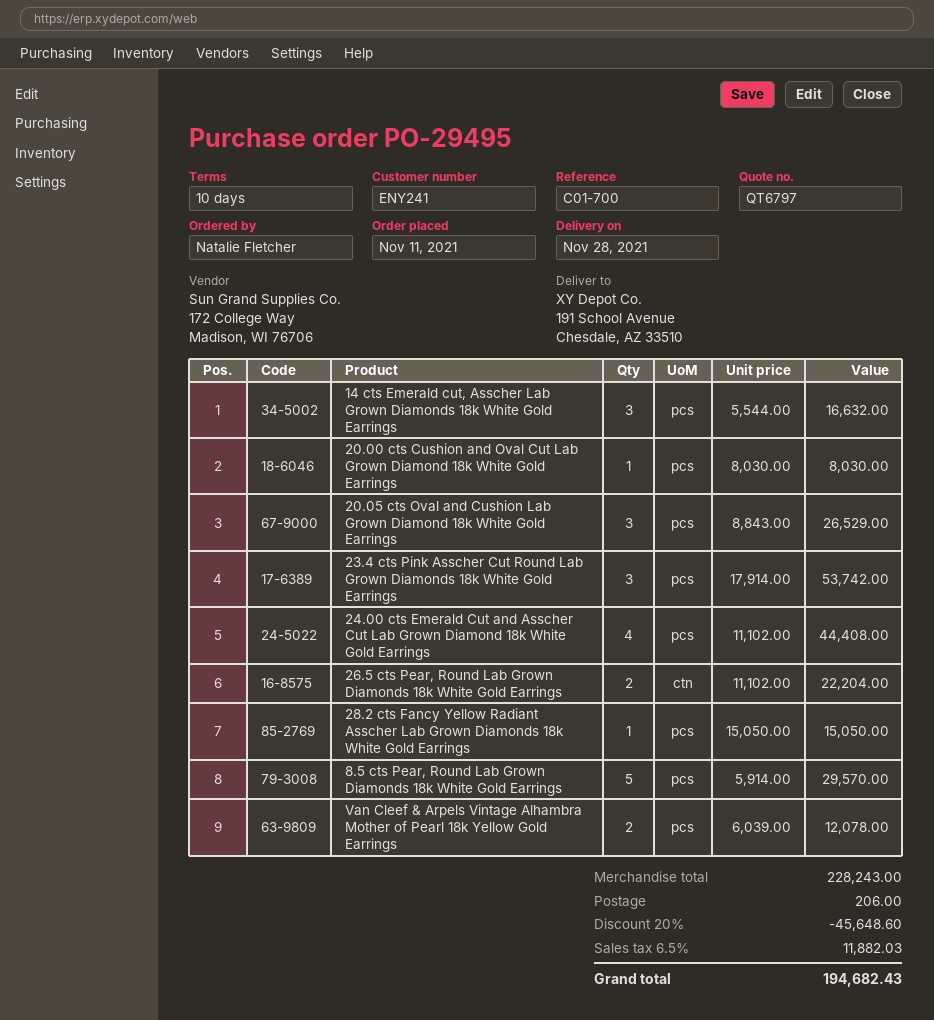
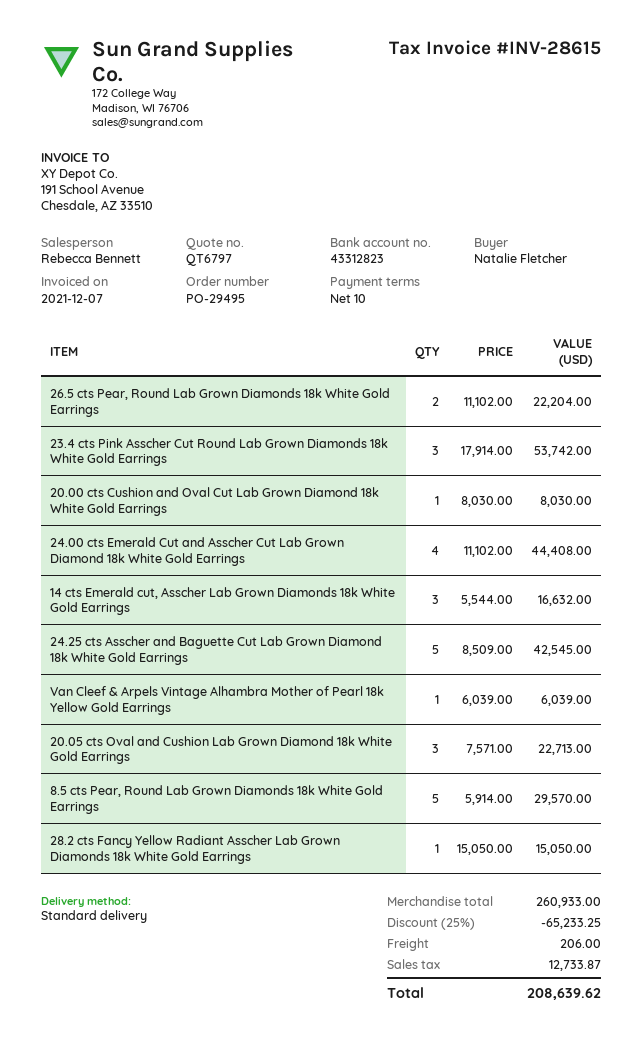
20.05 cts Oval and Cushion Lab Grown Diamond 18k White Gold Earrings: 3 x 8843.00 = 26529.00 -> 3 x 7571.00 = 22713.00
Van Cleef & Arpels Vintage Alhambra Mother of Pearl 18k Yellow Gold Earrings: 2 x 6039.00 = 12078.00 -> 1 x 6039.00 = 6039.00
24.25 cts Asscher and Baguette Cut Lab Grown Diamond 18k White Gold Earrings: none -> 5 x 8509.00 = 42545.00
subtotal: 228243.00 -> 260933.00
discount: 20% = 45648.60 -> 25% = 65233.25
tax: 11882.03 -> 12733.87
total: 194682.43 -> 208639.62

